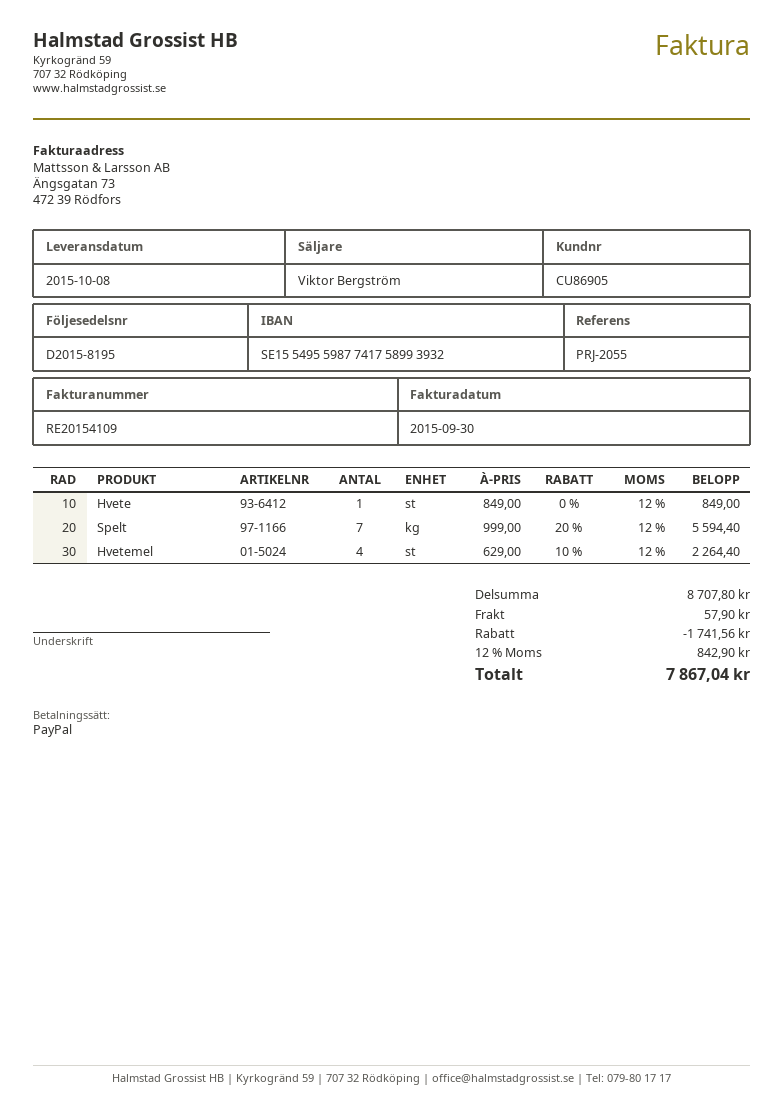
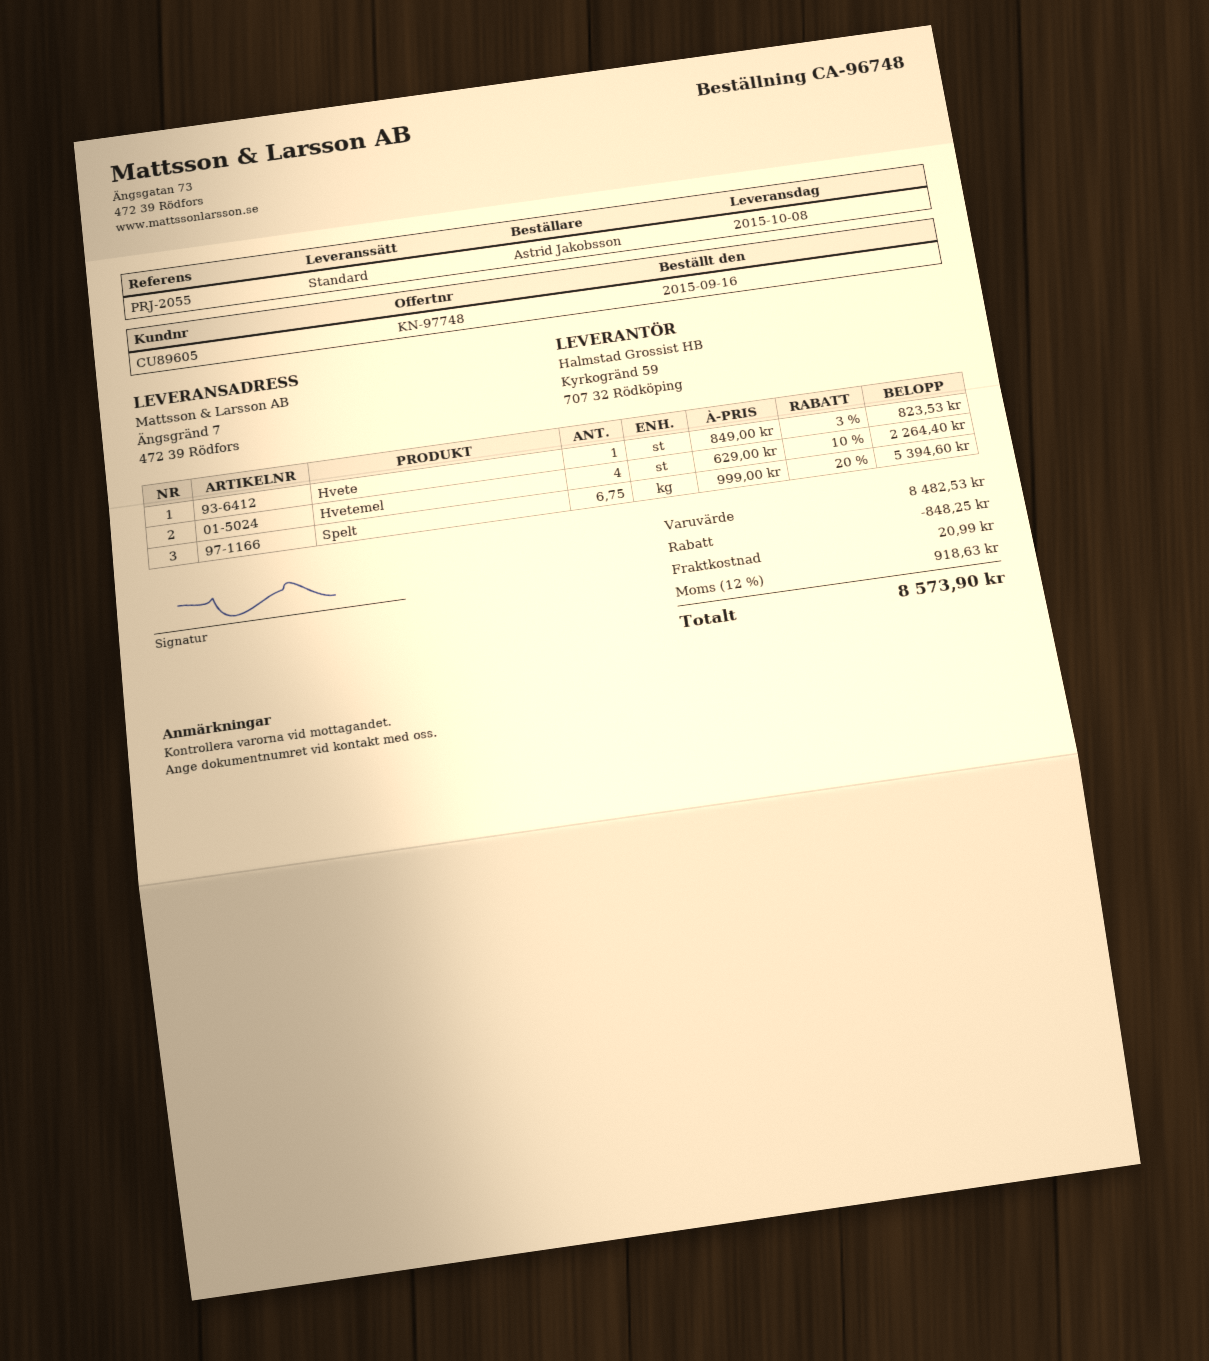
customer number: CU86905 -> CU89605
Hvete: 1 x 849.00 = 849.00 -> 1 x 849.00 - 3% = 823.53
Spelt: 7 x 999.00 - 20% = 5594.40 -> 6.75 x 999.00 - 20% = 5394.60
subtotal: 8707.80 -> 8482.53
discount: 1741.56 -> 848.25
shipping: 57.90 -> 20.99
tax: 12% = 842.90 -> 12% = 918.63
total: 7867.04 -> 8573.90

